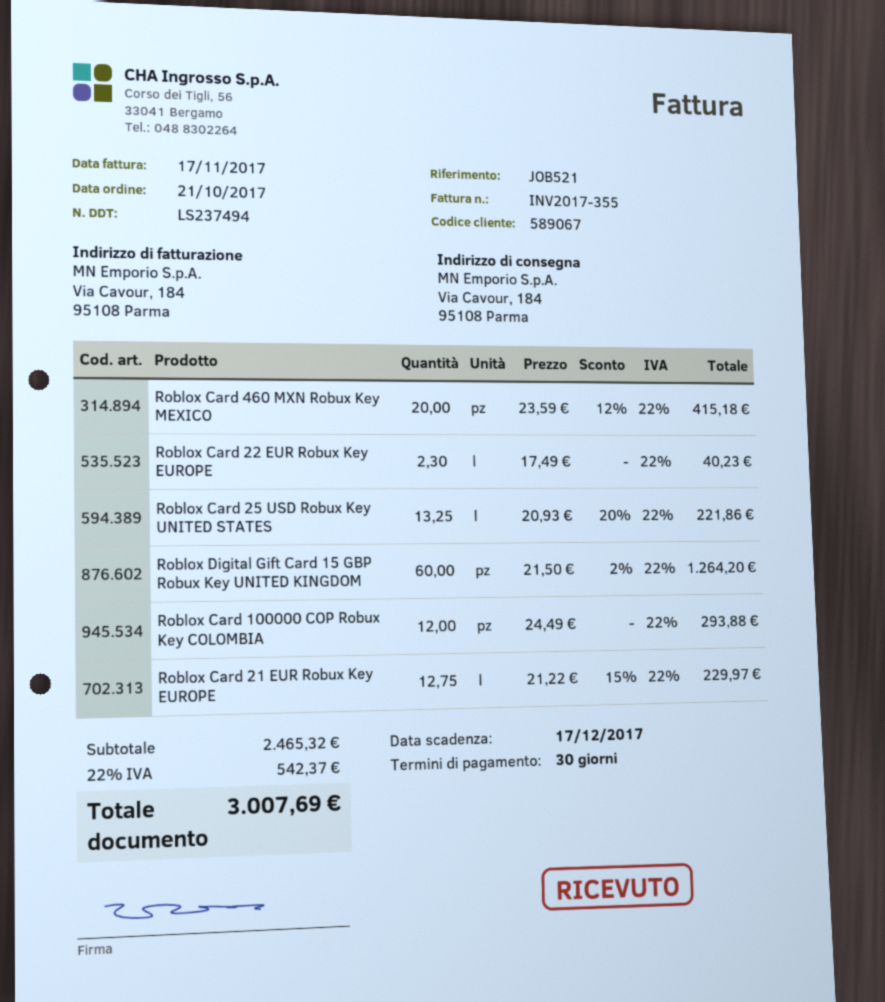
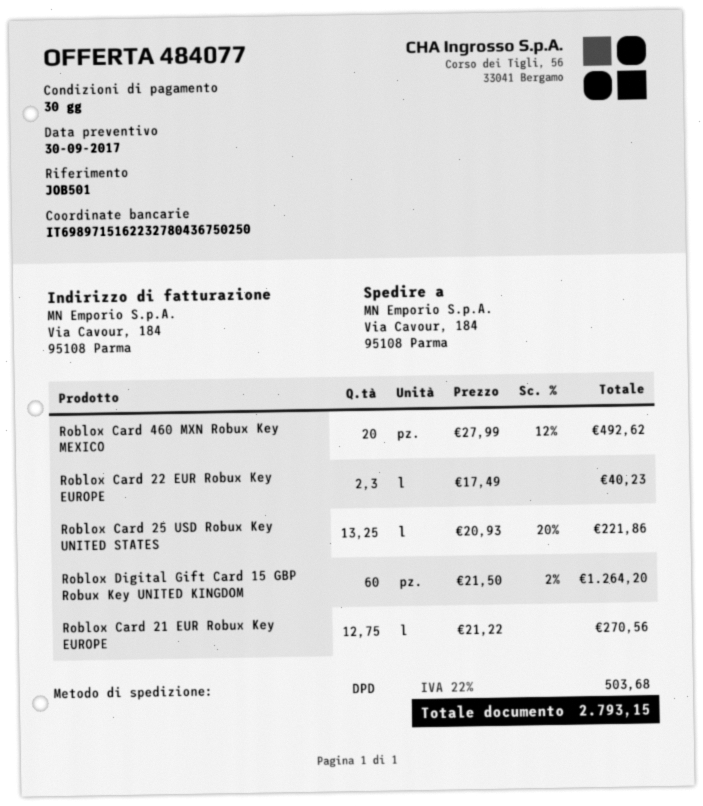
reference: JOB521 -> JOB501
Roblox Card 460 MXN Robux Key MEXICO: 20 x 23.59 - 12% = 415.18 -> 20 x 27.99 - 12% = 492.62
Roblox Card 100000 COP Robux Key COLOMBIA: 12 x 24.49 = 293.88 -> none
Roblox Card 21 EUR Robux Key EUROPE: 12.75 x 21.22 - 15% = 229.97 -> 12.75 x 21.22 = 270.56
tax: 22% = 542.37 -> 22% = 503.68
total: 3007.69 -> 2793.15

